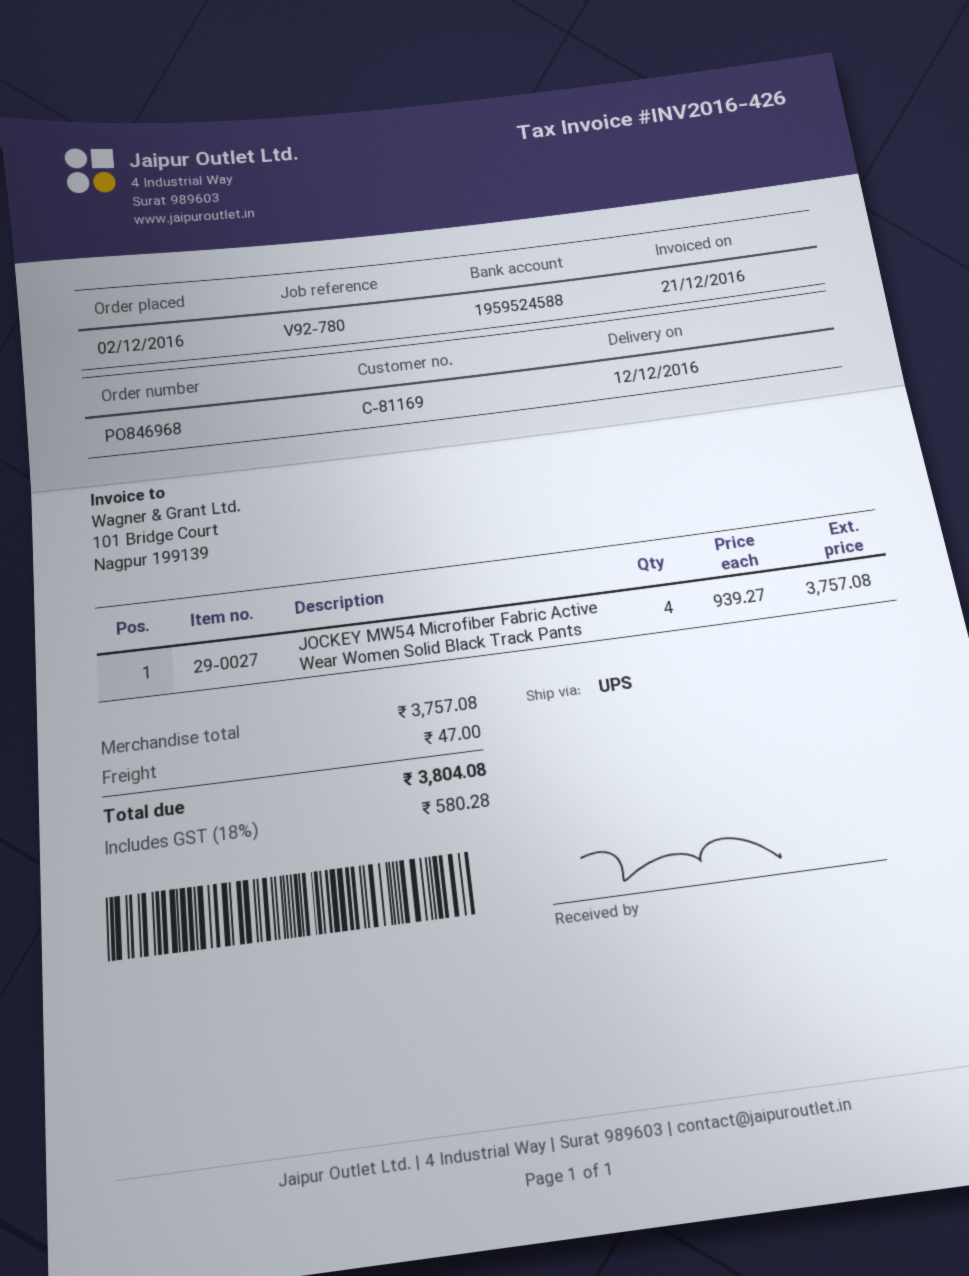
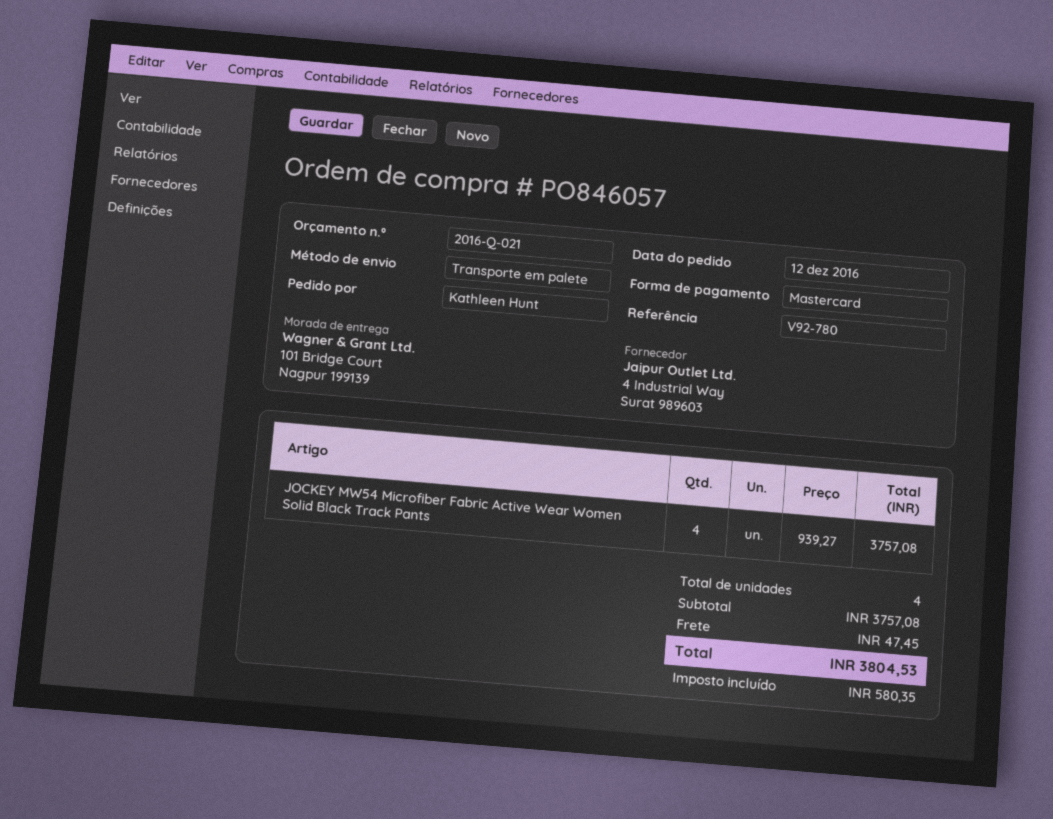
order number: PO846968 -> PO846057
order date: 2016-12-02 -> 2016-12-12
shipping method: UPS -> pallet freight
shipping: 47.00 -> 47.45
tax: 580.28 -> 580.35
total: 3804.08 -> 3804.53

